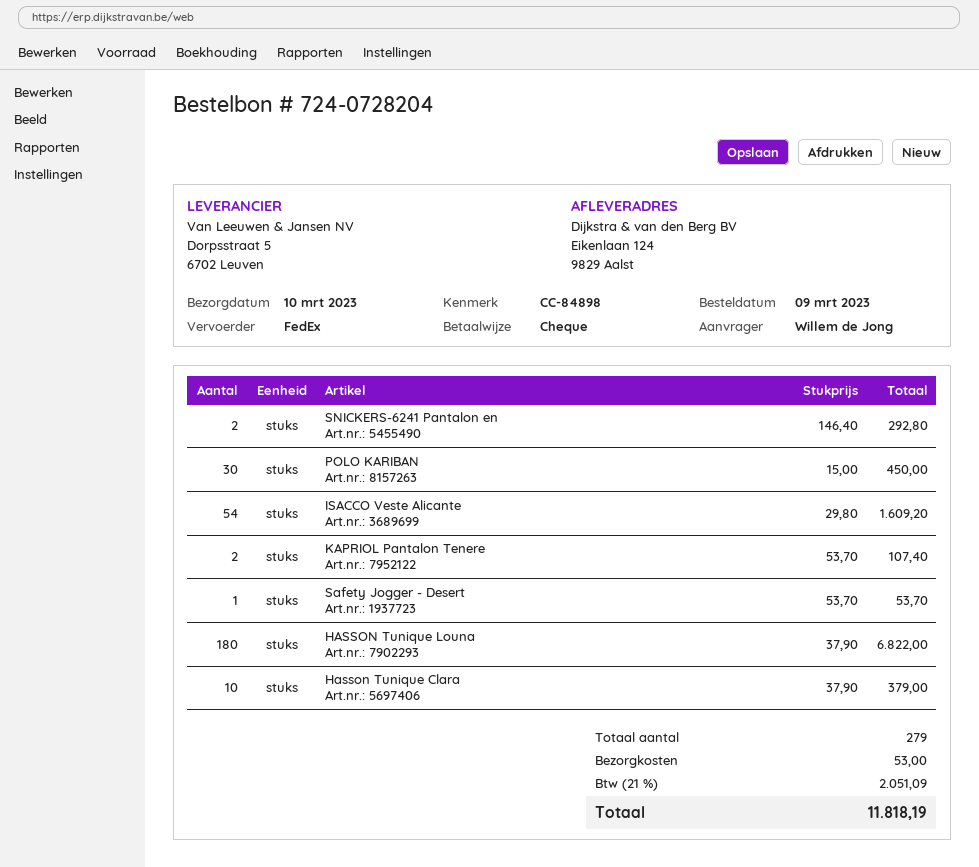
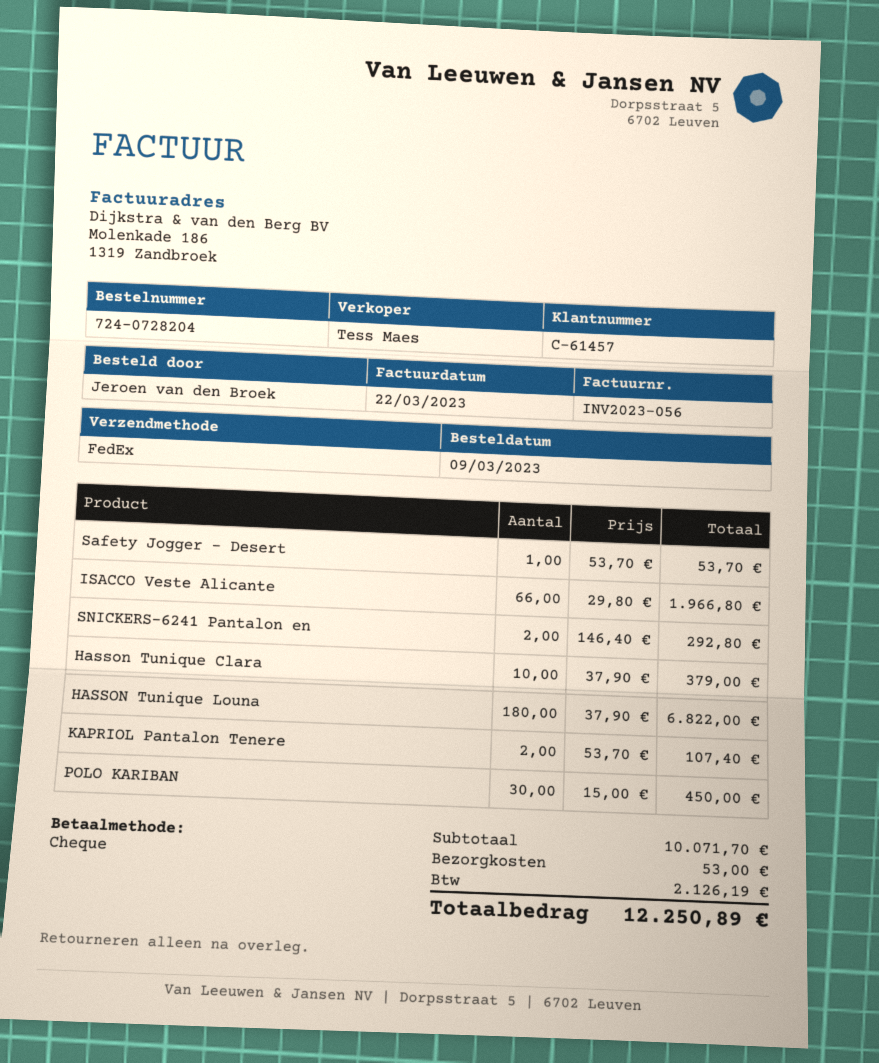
ordered by: Willem de Jong -> Jeroen van den Broek
ISACCO Veste Alicante: 54 x 29.80 = 1609.20 -> 66 x 29.80 = 1966.80
tax: 2051.09 -> 2126.19
total: 11818.19 -> 12250.89

